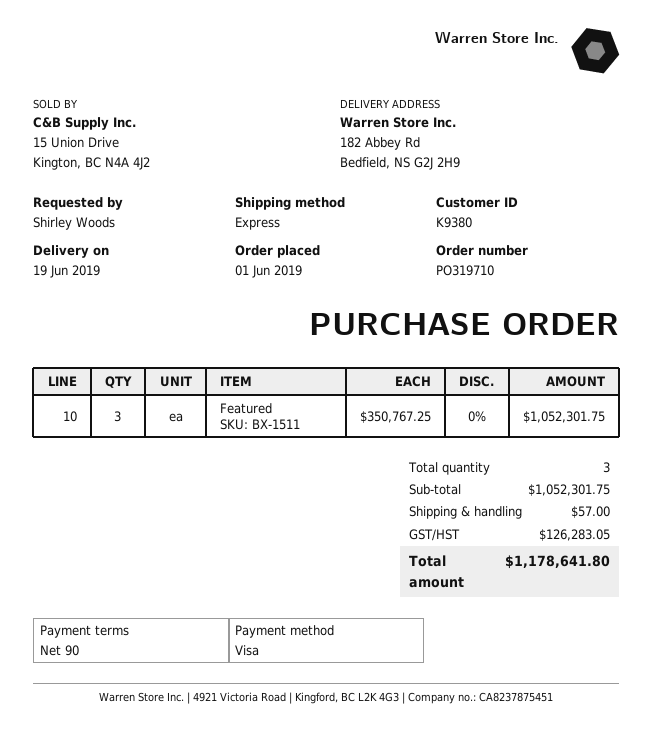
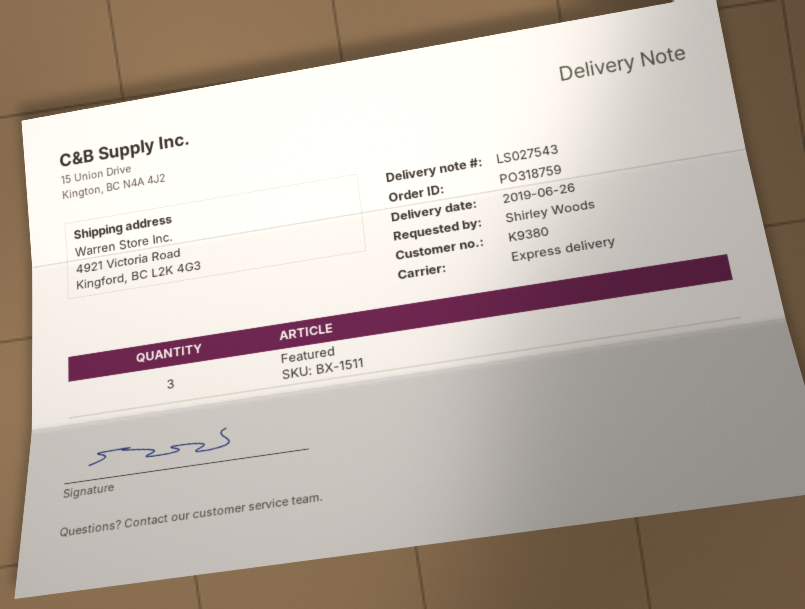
order number: PO319710 -> PO318759
delivery date: 2019-06-19 -> 2019-06-26
ship to: 182 Abbey Rd, Bedfield, NS G2J 2H9 -> 4921 Victoria Road, Kingford, BC L2K 4G3

